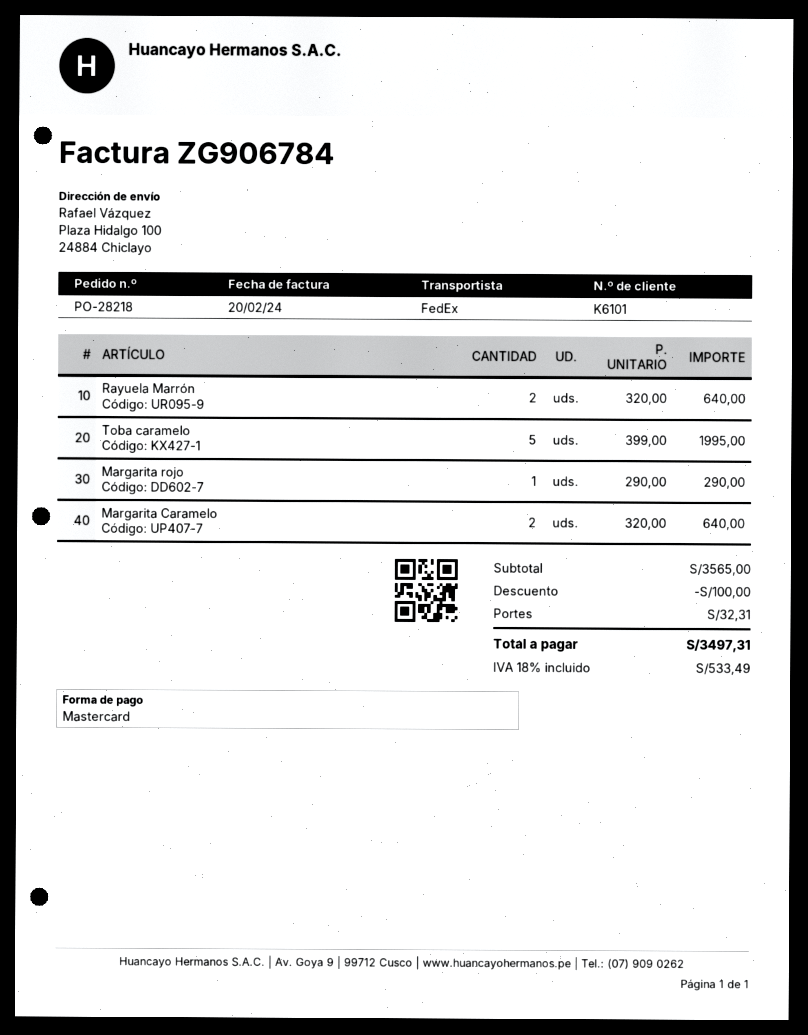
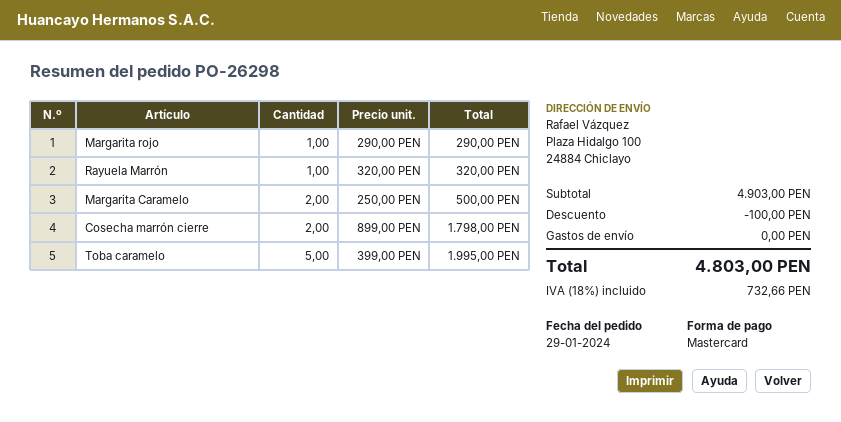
order number: PO-28218 -> PO-26298
Rayuela Marrón: 2 x 320.00 = 640.00 -> 1 x 320.00 = 320.00
Margarita Caramelo: 2 x 320.00 = 640.00 -> 2 x 250.00 = 500.00
Cosecha marrón cierre: none -> 2 x 899.00 = 1798.00
subtotal: 3565.00 -> 4903.00
shipping: 32.31 -> 0.00
tax: 18% = 533.49 -> 18% = 732.66
total: 3497.31 -> 4803.00

